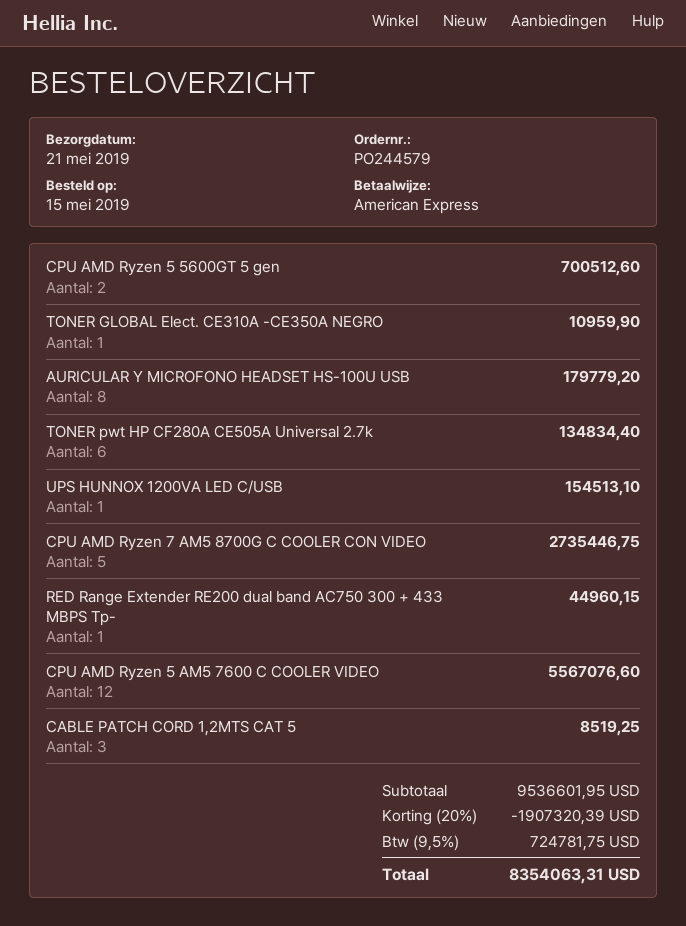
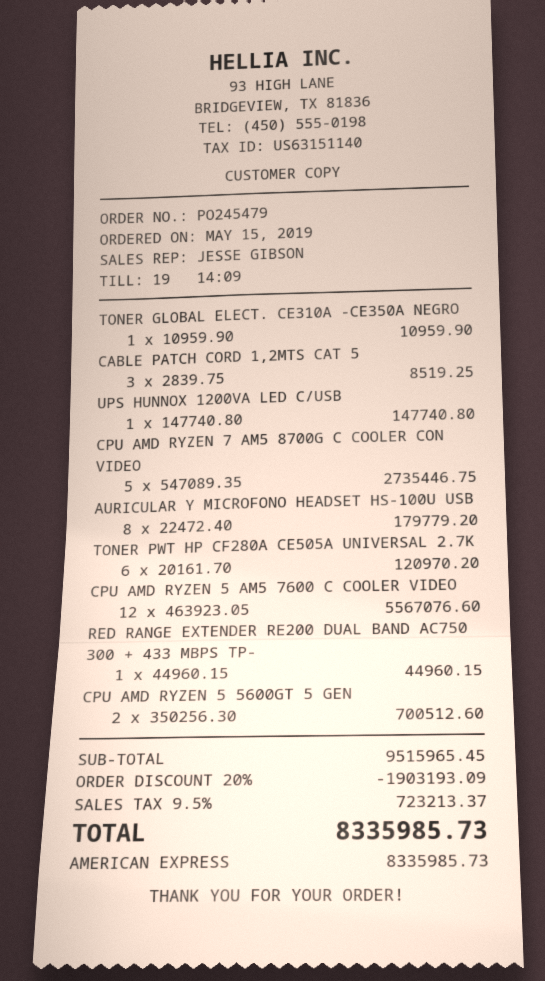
order number: PO244579 -> PO245479
TONER pwt HP CF280A CE505A Universal 2.7k: 6 for 134834.40 -> 6 for 120970.20
UPS HUNNOX 1200VA LED C/USB: 1 for 154513.10 -> 1 for 147740.80
subtotal: 9536601.95 -> 9515965.45
discount: 20% = 1907320.39 -> 20% = 1903193.09
tax: 9.5% = 724781.75 -> 9.5% = 723213.37
total: 8354063.31 -> 8335985.73

